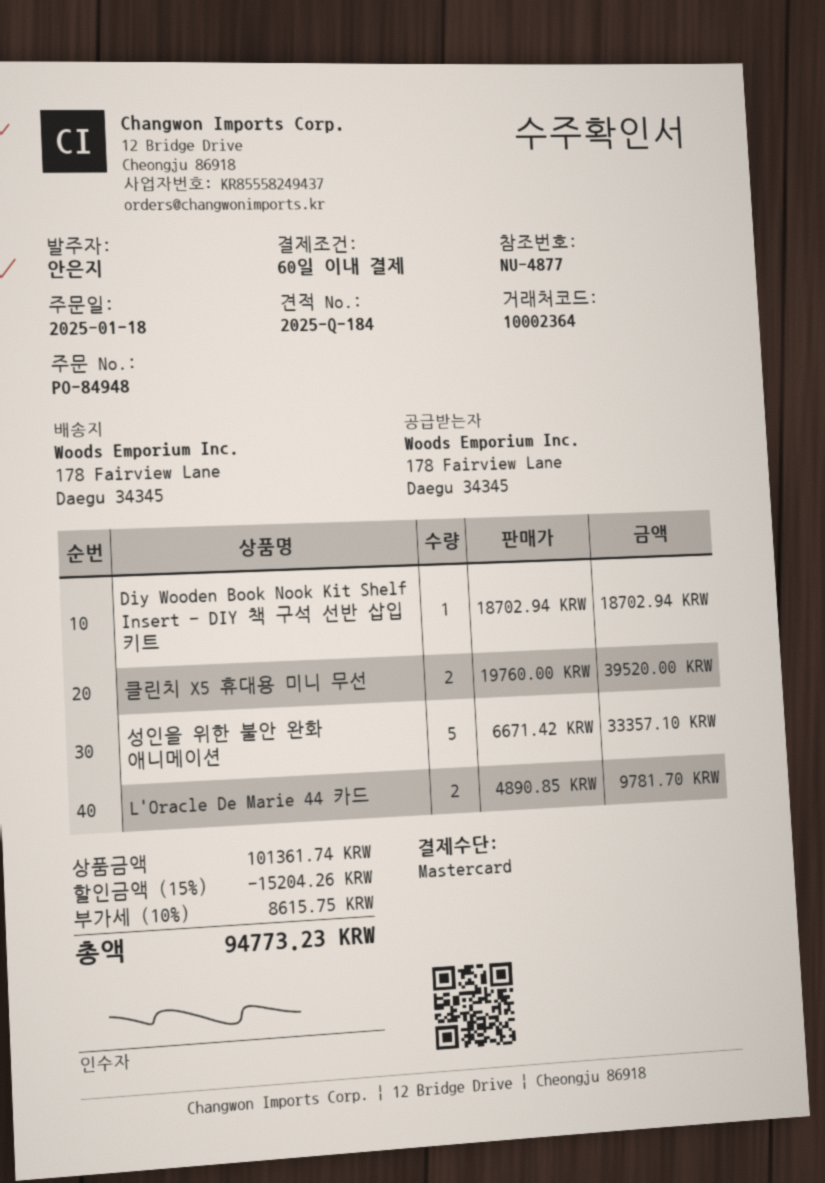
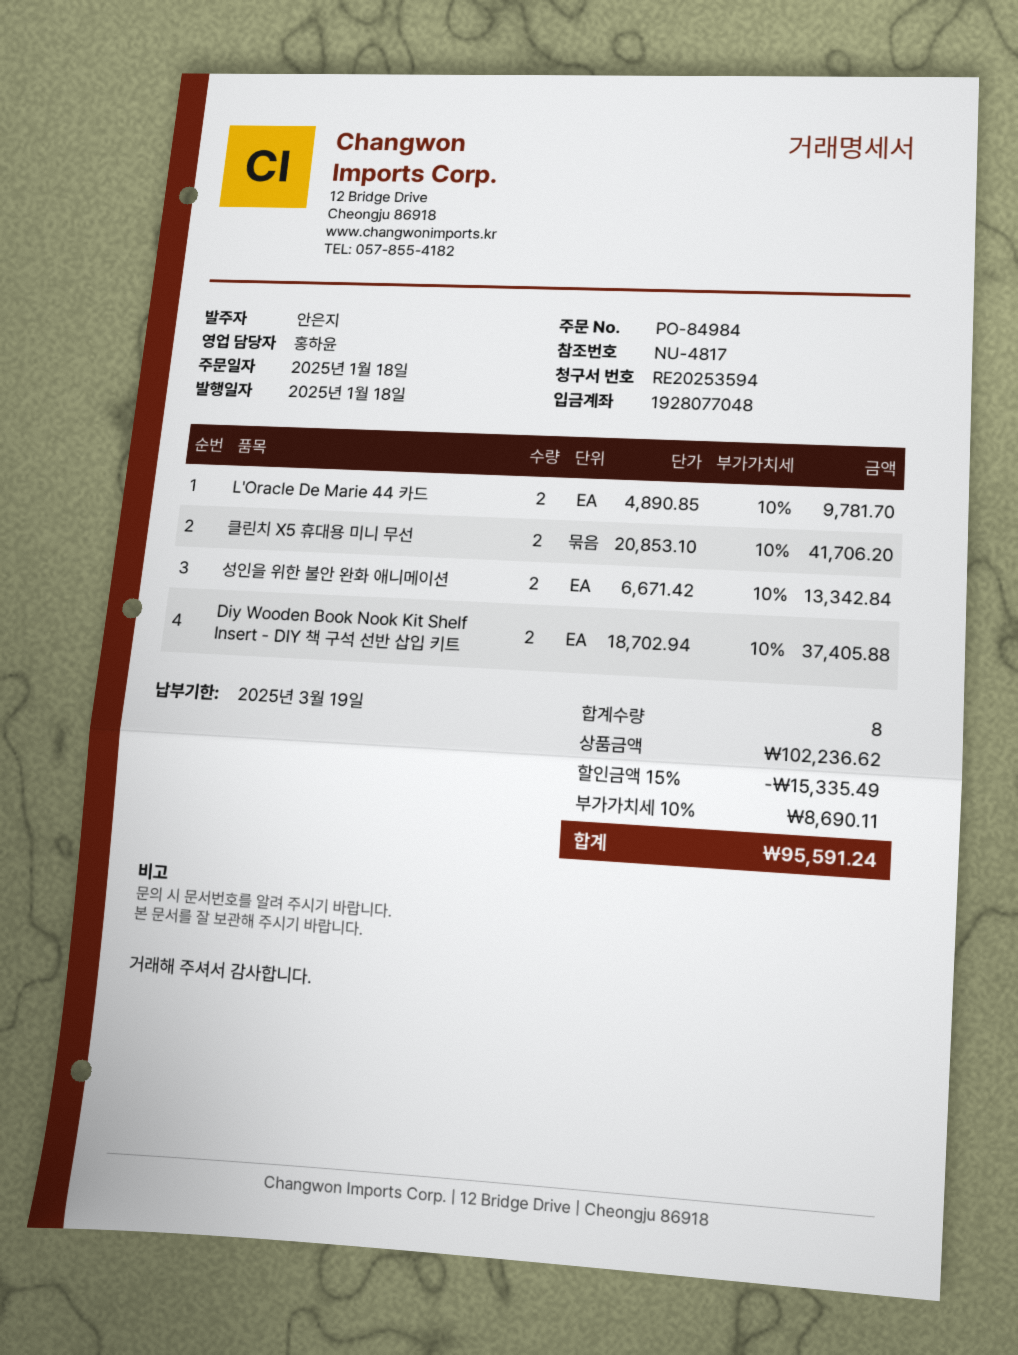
order number: PO-84948 -> PO-84984
reference: NU-4877 -> NU-4817
Diy Wooden Book Nook Kit Shelf Insert - DIY 책 구석 선반 삽입 키트: 1 x 18702.94 = 18702.94 -> 2 x 18702.94 = 37405.88
클린치 X5 휴대용 미니 무선: 2 x 19760.00 = 39520.00 -> 2 x 20853.10 = 41706.20
성인을 위한 불안 완화 애니메이션: 5 x 6671.42 = 33357.10 -> 2 x 6671.42 = 13342.84
subtotal: 101361.74 -> 102236.62
discount: 15% = 15204.26 -> 15% = 15335.49
tax: 10% = 8615.75 -> 10% = 8690.11
total: 94773.23 -> 95591.24

